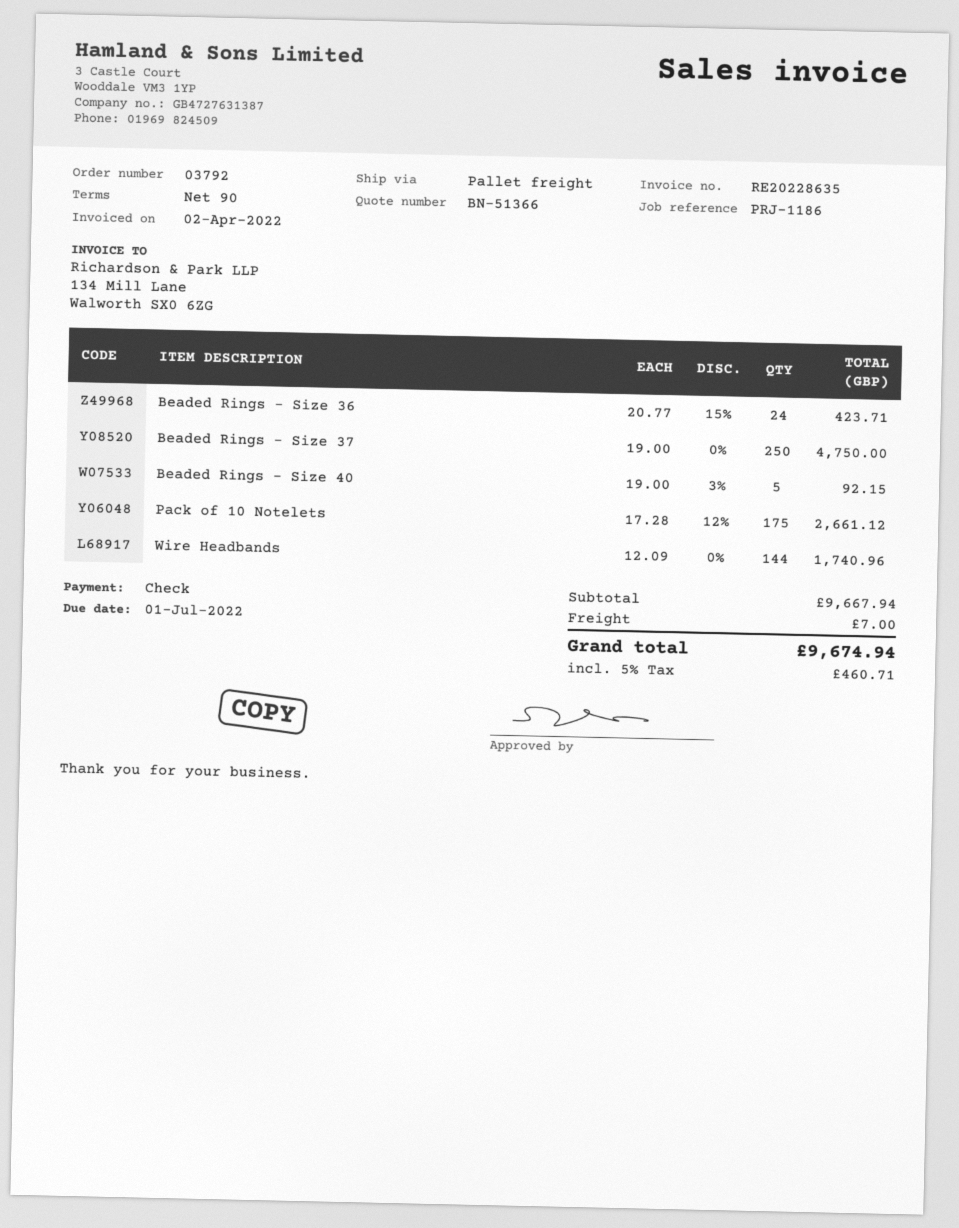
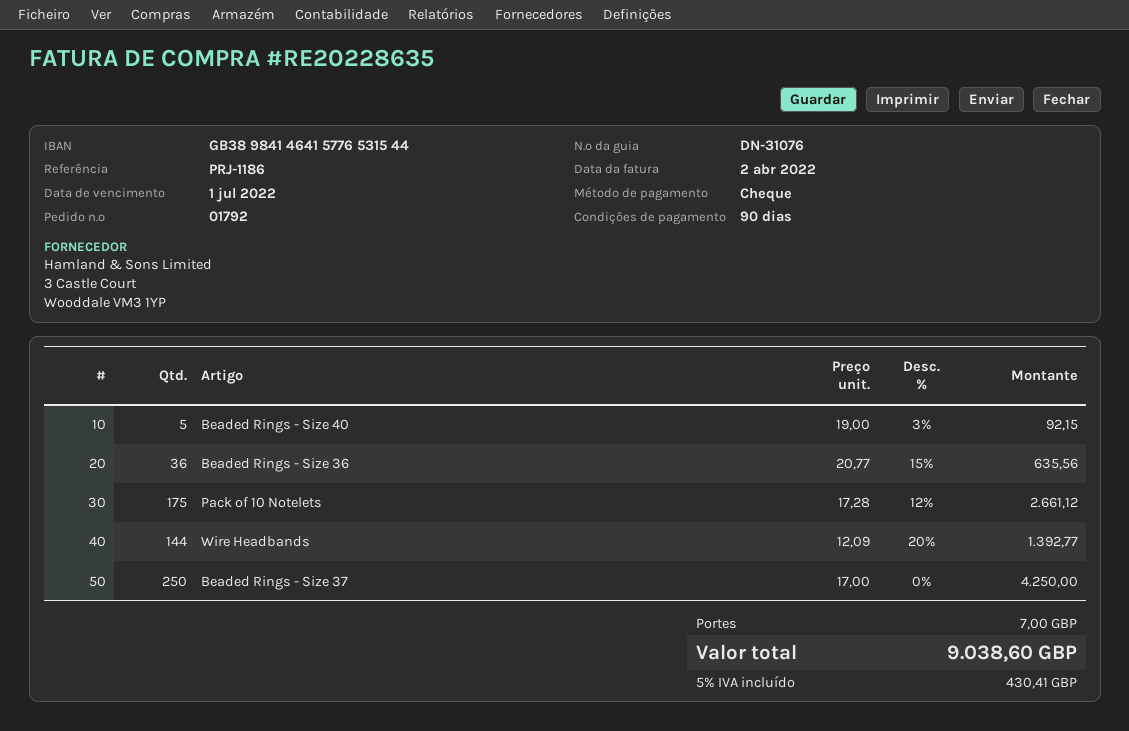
order number: 03792 -> 01792
Beaded Rings - Size 36: 24 x 20.77 - 15% = 423.71 -> 36 x 20.77 - 15% = 635.56
Beaded Rings - Size 37: 250 x 19.00 = 4750.00 -> 250 x 17.00 = 4250.00
Wire Headbands: 144 x 12.09 = 1740.96 -> 144 x 12.09 - 20% = 1392.77
tax: 5% = 460.71 -> 5% = 430.41
total: 9674.94 -> 9038.60

